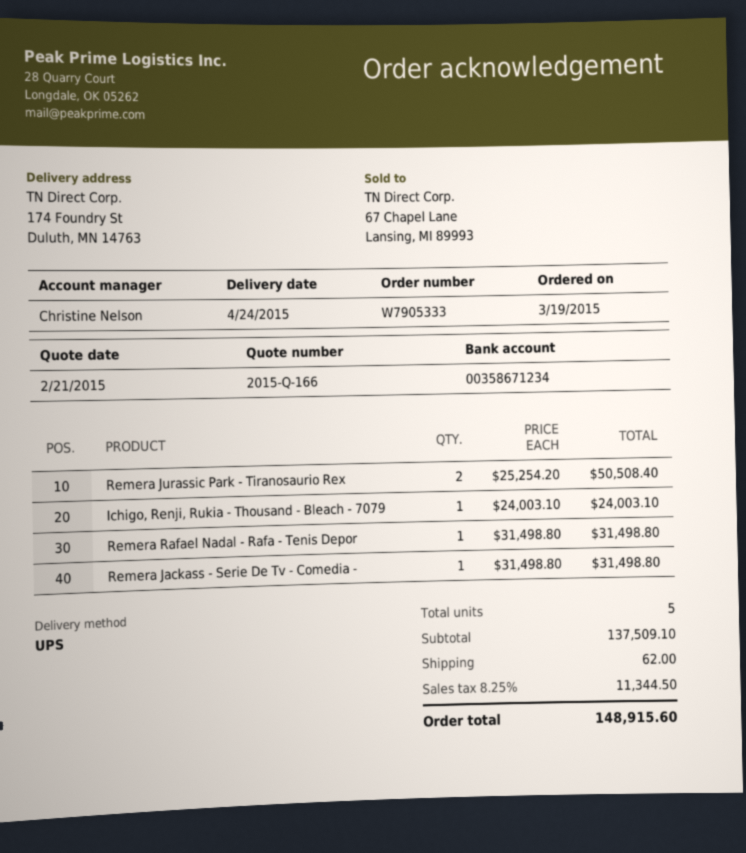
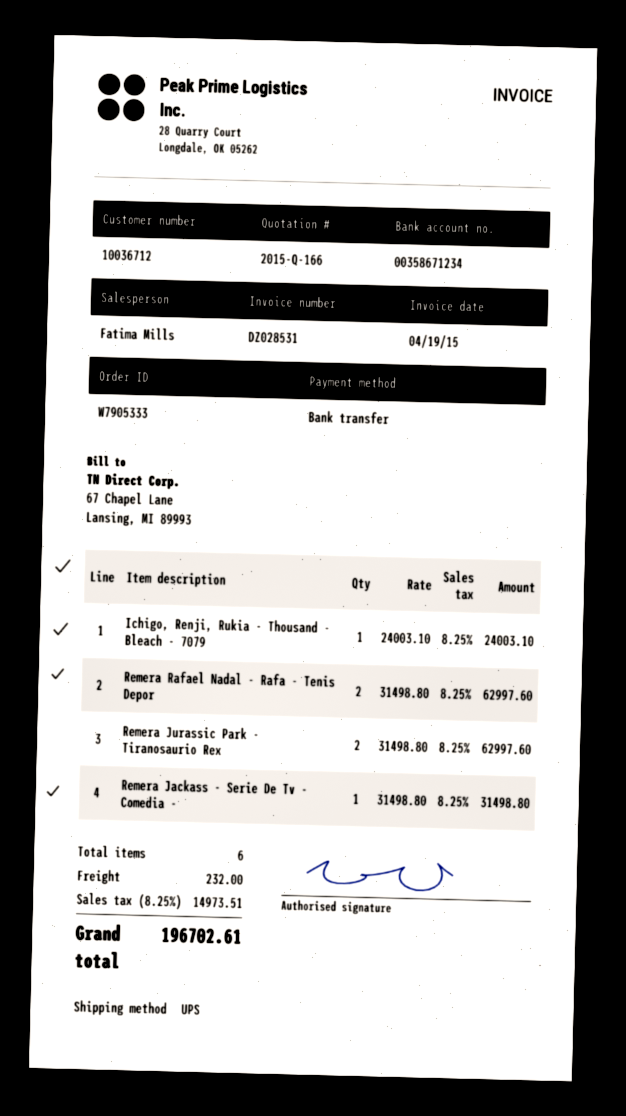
sales rep: Christine Nelson -> Fatima Mills
Remera Jurassic Park - Tiranosaurio Rex: 2 x 25254.20 = 50508.40 -> 2 x 31498.80 = 62997.60
Remera Rafael Nadal - Rafa - Tenis Depor: 1 x 31498.80 = 31498.80 -> 2 x 31498.80 = 62997.60
total quantity: 5 -> 6
shipping: 62.00 -> 232.00
tax: 8.25% = 11344.50 -> 8.25% = 14973.51
total: 148915.60 -> 196702.61

